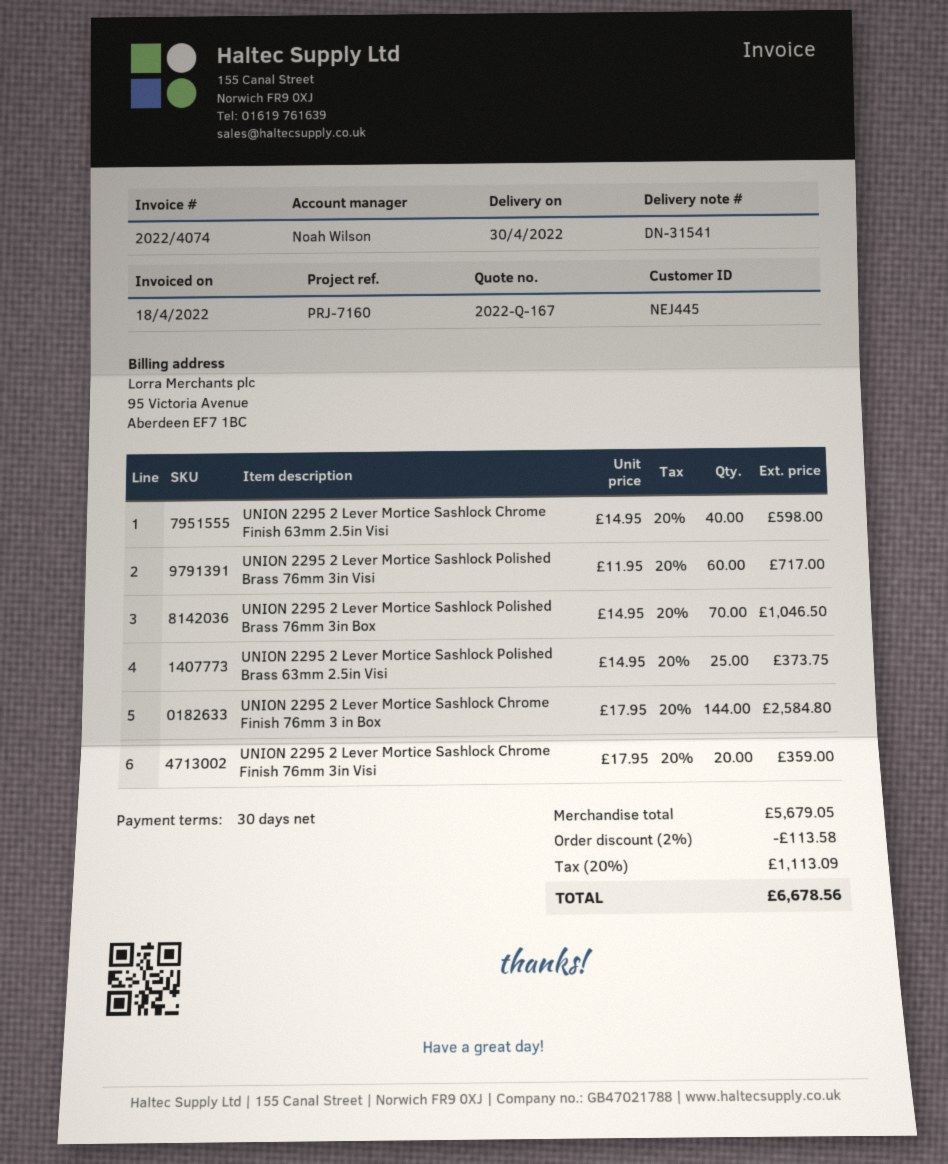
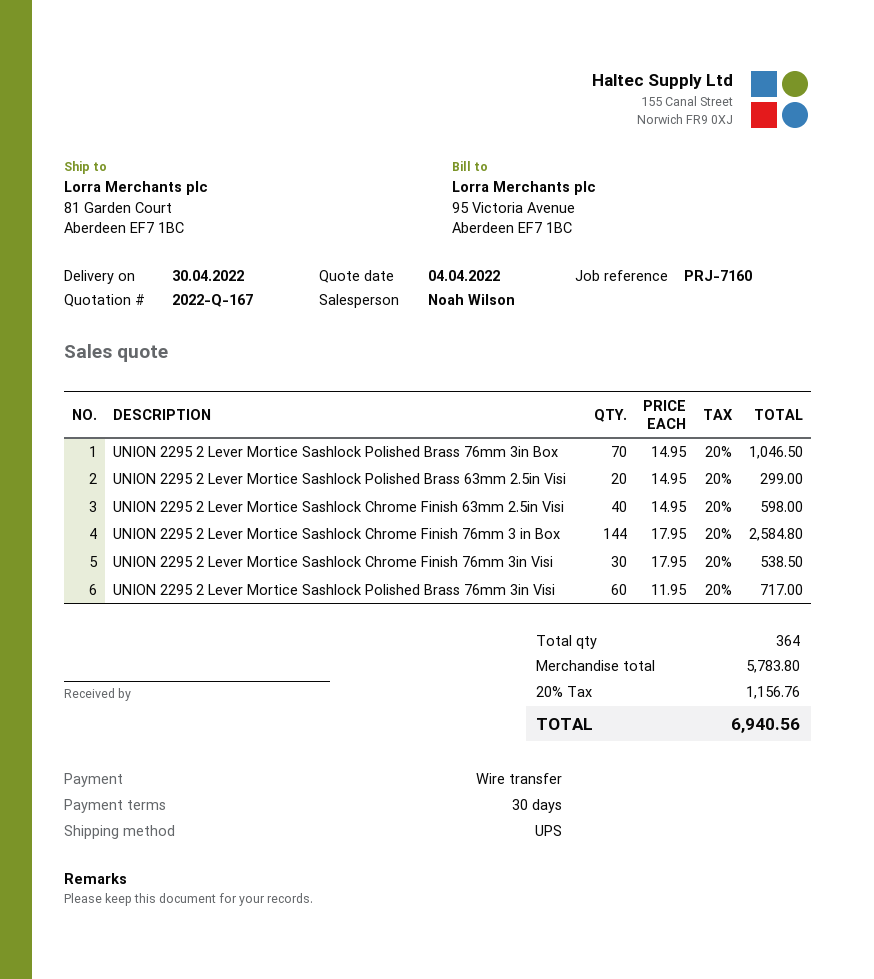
UNION 2295 2 Lever Mortice Sashlock Polished Brass 63mm 2.5in Visi: 25 x 14.95 = 373.75 -> 20 x 14.95 = 299.00
UNION 2295 2 Lever Mortice Sashlock Chrome Finish 76mm 3in Visi: 20 x 17.95 = 359.00 -> 30 x 17.95 = 538.50
subtotal: 5679.05 -> 5783.80
discount: 2% = 113.58 -> none
tax: 20% = 1113.09 -> 20% = 1156.76
total: 6678.56 -> 6940.56

